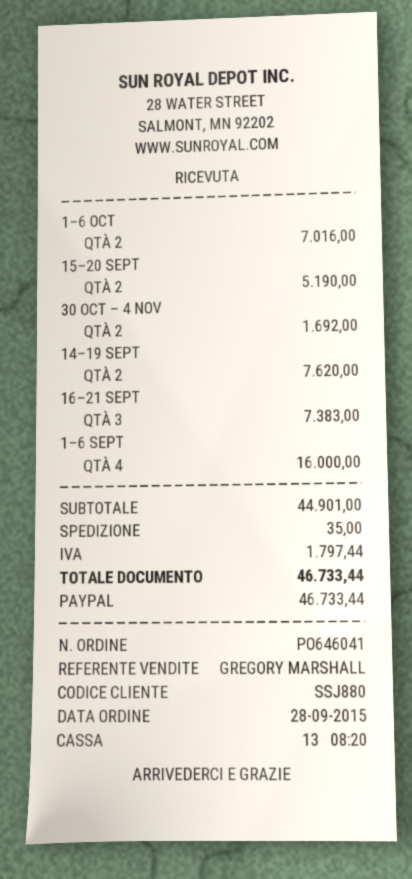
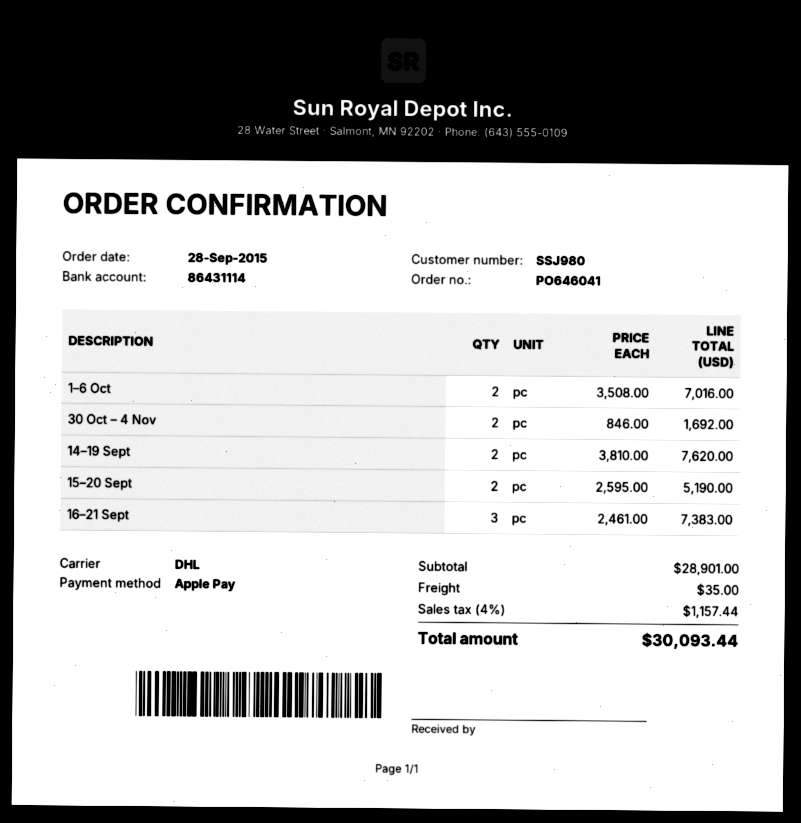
customer number: SSJ880 -> SSJ980
payment method: PayPal -> Apple Pay
1–6 SEPT: 4 for 16000.00 -> none
subtotal: 44901.00 -> 28901.00
tax: 1797.44 -> 1157.44
total: 46733.44 -> 30093.44

